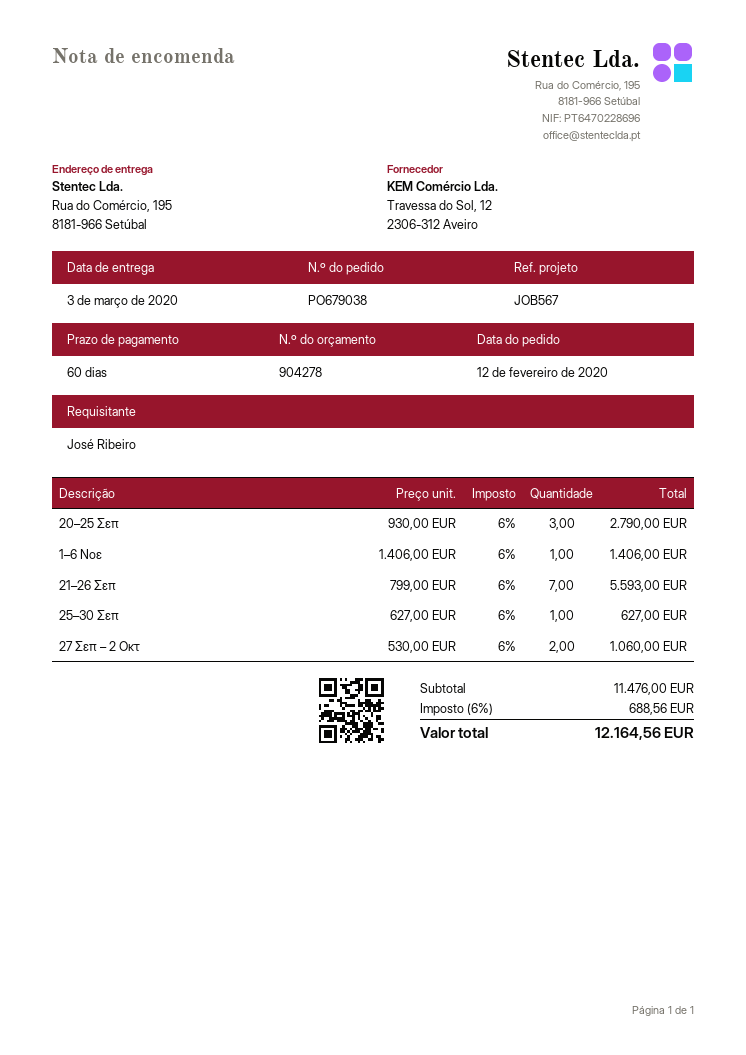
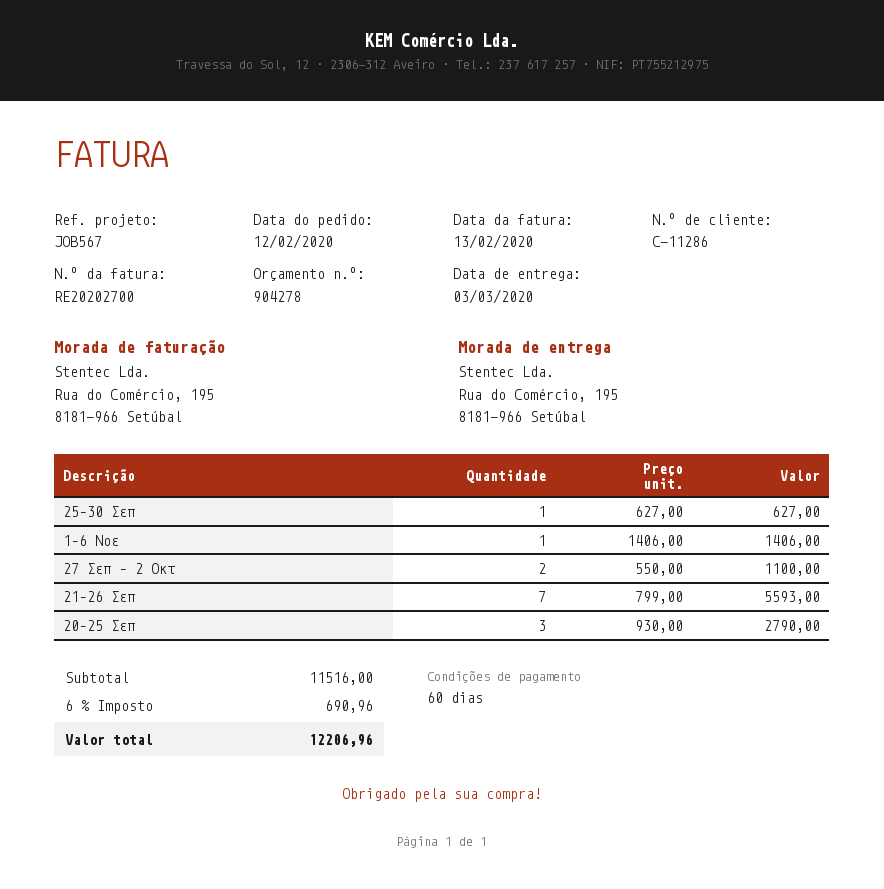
27 Σεπ – 2 Οκτ: 2 x 530.00 = 1060.00 -> 2 x 550.00 = 1100.00
subtotal: 11476.00 -> 11516.00
tax: 6% = 688.56 -> 6% = 690.96
total: 12164.56 -> 12206.96

